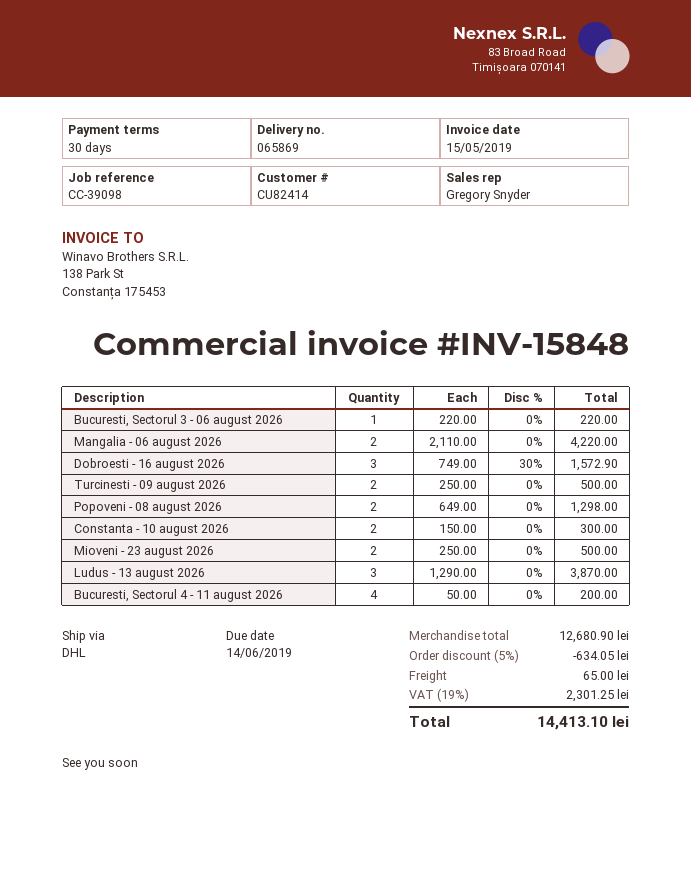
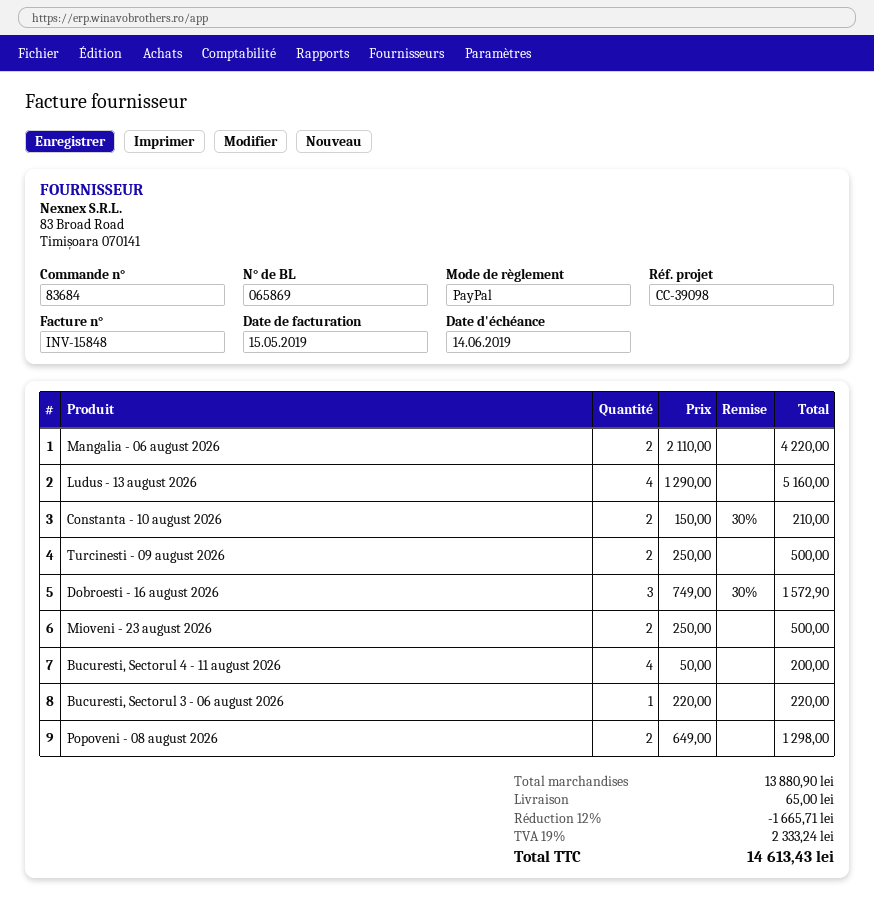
Constanta - 10 august 2026: 2 x 150.00 = 300.00 -> 2 x 150.00 - 30% = 210.00
Ludus - 13 august 2026: 3 x 1290.00 = 3870.00 -> 4 x 1290.00 = 5160.00
subtotal: 12680.90 -> 13880.90
discount: 5% = 634.05 -> 12% = 1665.71
tax: 19% = 2301.25 -> 19% = 2333.24
total: 14413.10 -> 14613.43

